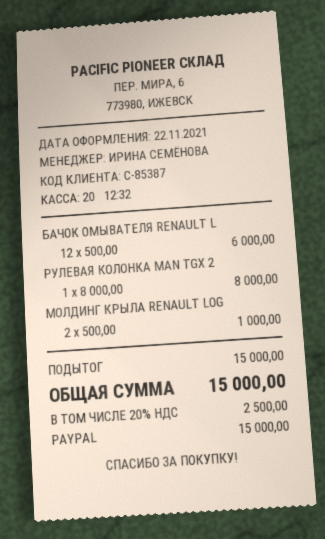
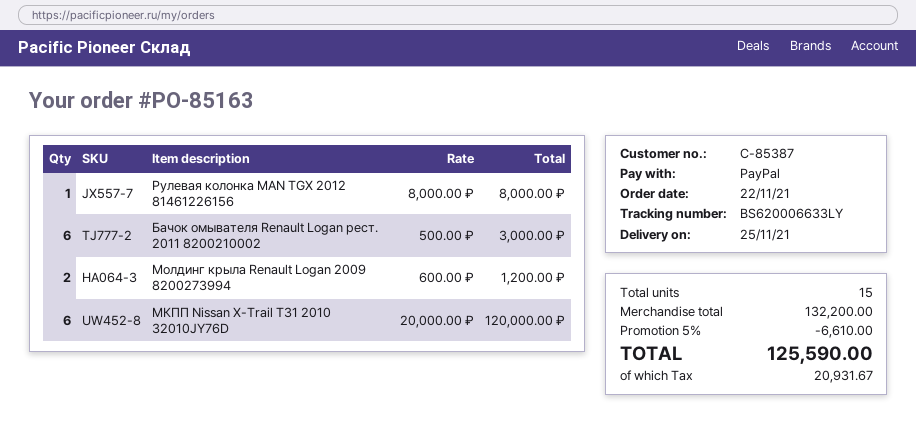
БАЧОК ОМЫВАТЕЛЯ RENAULT L: 12 x 500.00 = 6000.00 -> 6 x 500.00 = 3000.00
МОЛДИНГ КРЫЛА RENAULT LOG: 2 x 500.00 = 1000.00 -> 2 x 600.00 = 1200.00
МКПП Nissan X-Trail T31 2010 32010JY76D: none -> 6 x 20000.00 = 120000.00
subtotal: 15000.00 -> 132200.00
discount: none -> 5% = 6610.00
tax: 2500.00 -> 20931.67
total: 15000.00 -> 125590.00

